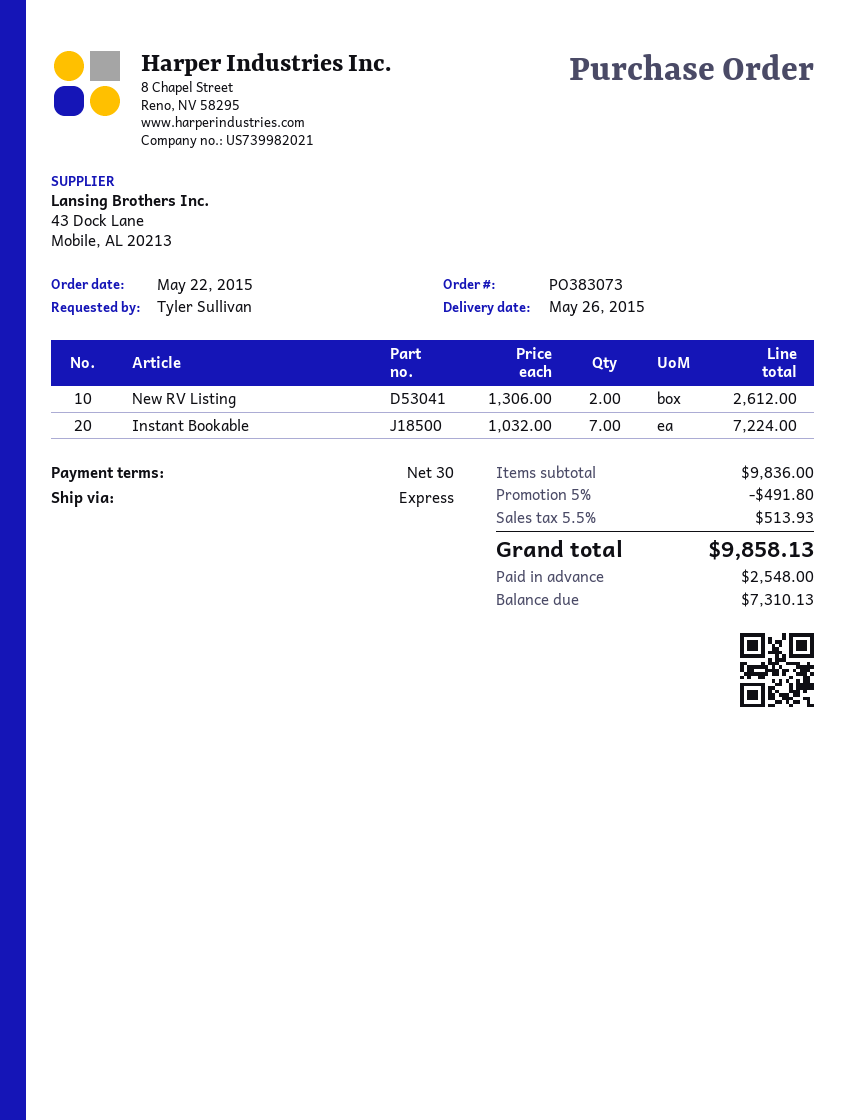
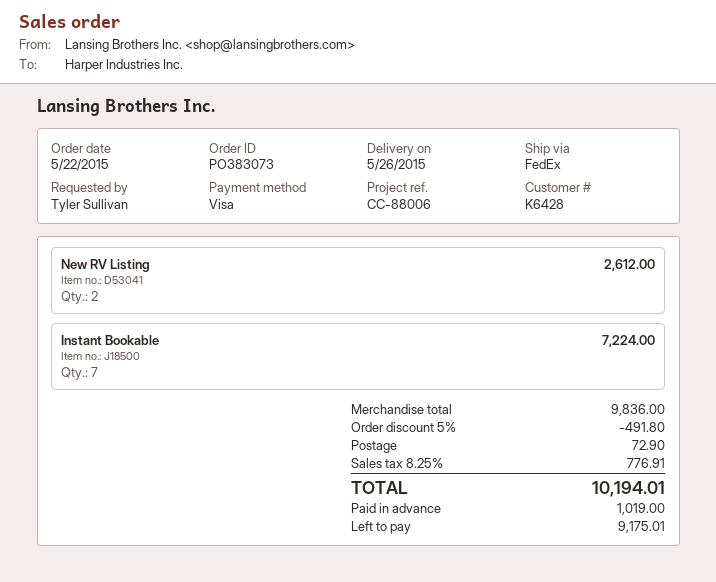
shipping method: express -> FedEx
shipping: none -> 72.90
tax: 5.5% = 513.93 -> 8.25% = 776.91
total: 9858.13 -> 10194.01
deposit: 2548.00 -> 1019.00
balance: 7310.13 -> 9175.01

